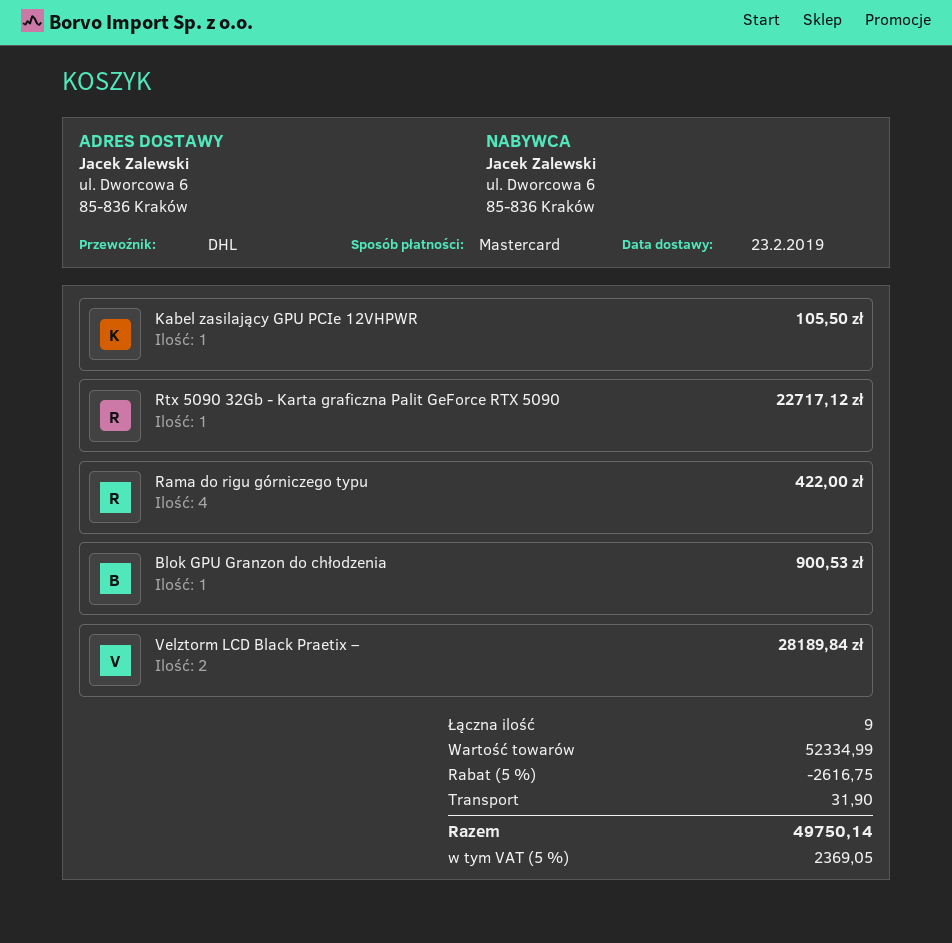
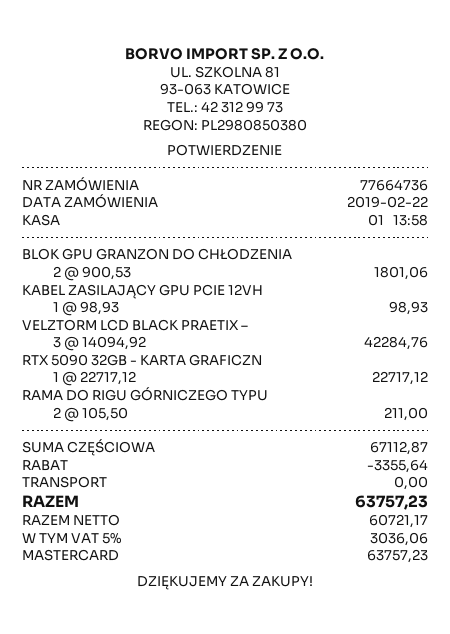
Kabel zasilający GPU PCIe 12VHPWR: 1 for 105.50 -> 1 for 98.93
Rama do rigu górniczego typu: 4 for 422.00 -> 2 for 211.00
Blok GPU Granzon do chłodzenia: 1 for 900.53 -> 2 for 1801.06
Velztorm LCD Black Praetix –: 2 for 28189.84 -> 3 for 42284.76
subtotal: 52334.99 -> 67112.87
discount: 2616.75 -> 3355.64
shipping: 31.90 -> 0.00
tax: 5% = 2369.05 -> 5% = 3036.06
total: 49750.14 -> 63757.23

